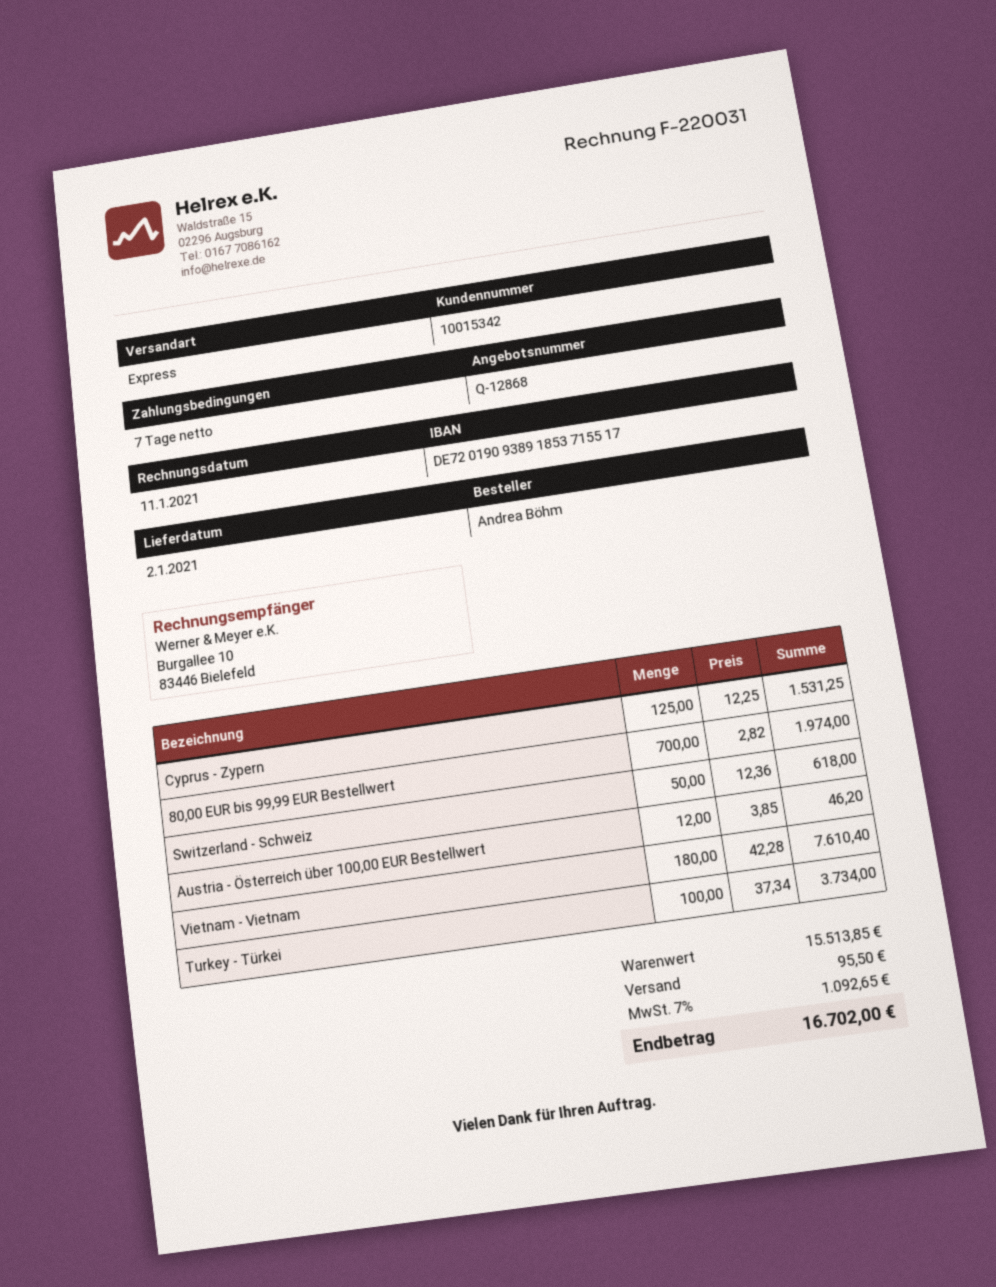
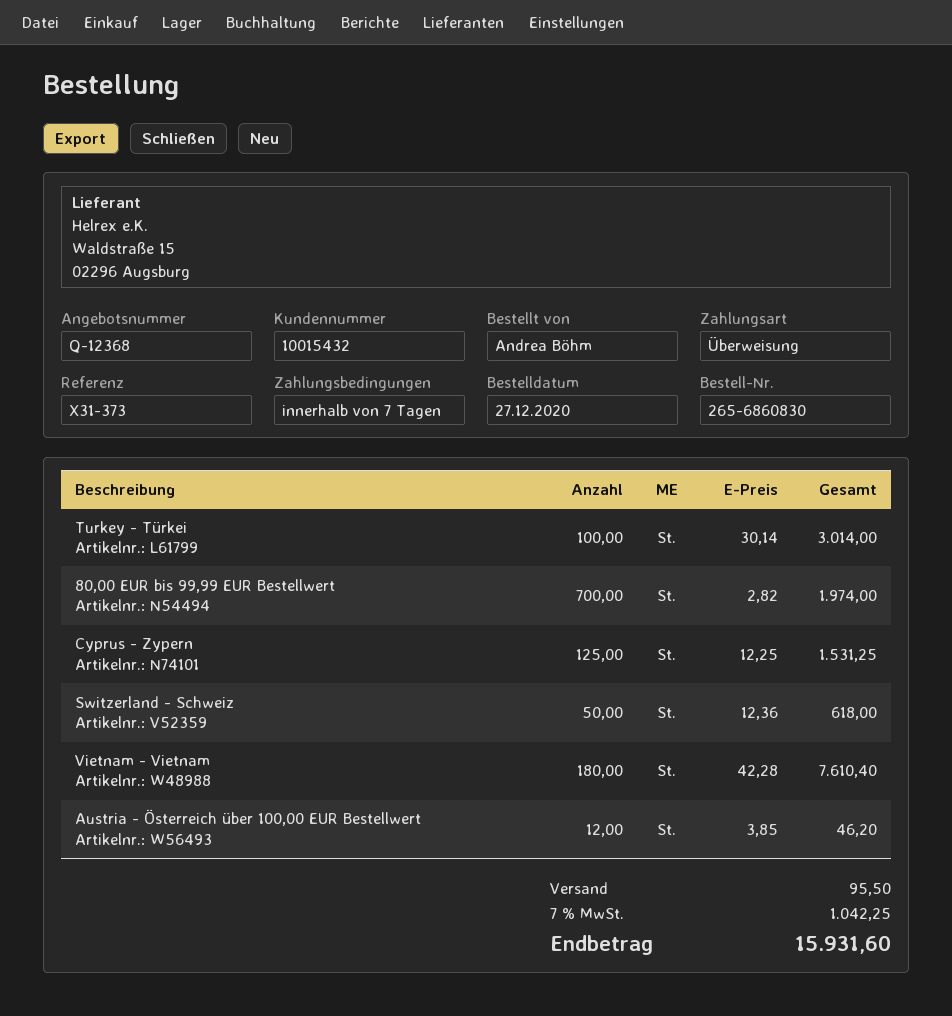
quote number: Q-12868 -> Q-12368
customer number: 10015342 -> 10015432
Turkey - Türkei: 100 x 37.34 = 3734.00 -> 100 x 30.14 = 3014.00
tax: 7% = 1092.65 -> 7% = 1042.25
total: 16702.00 -> 15931.60

